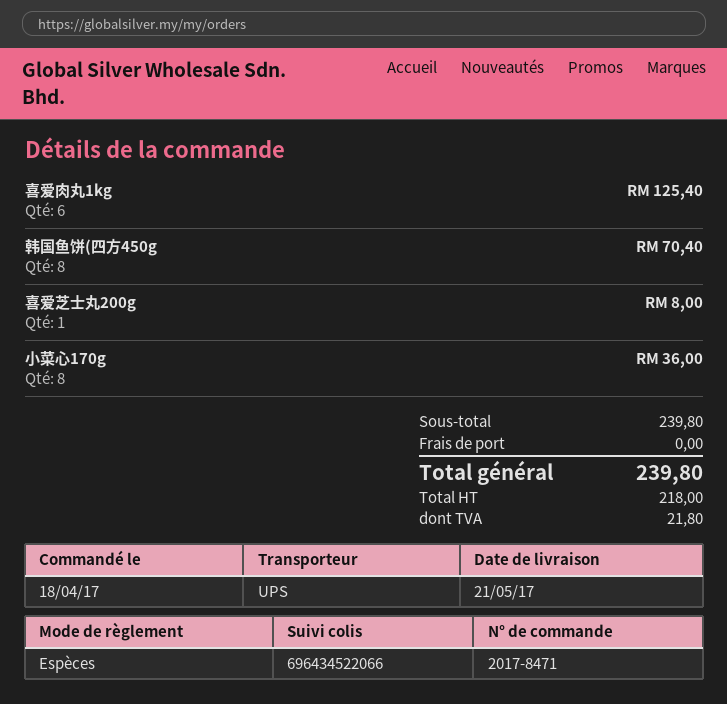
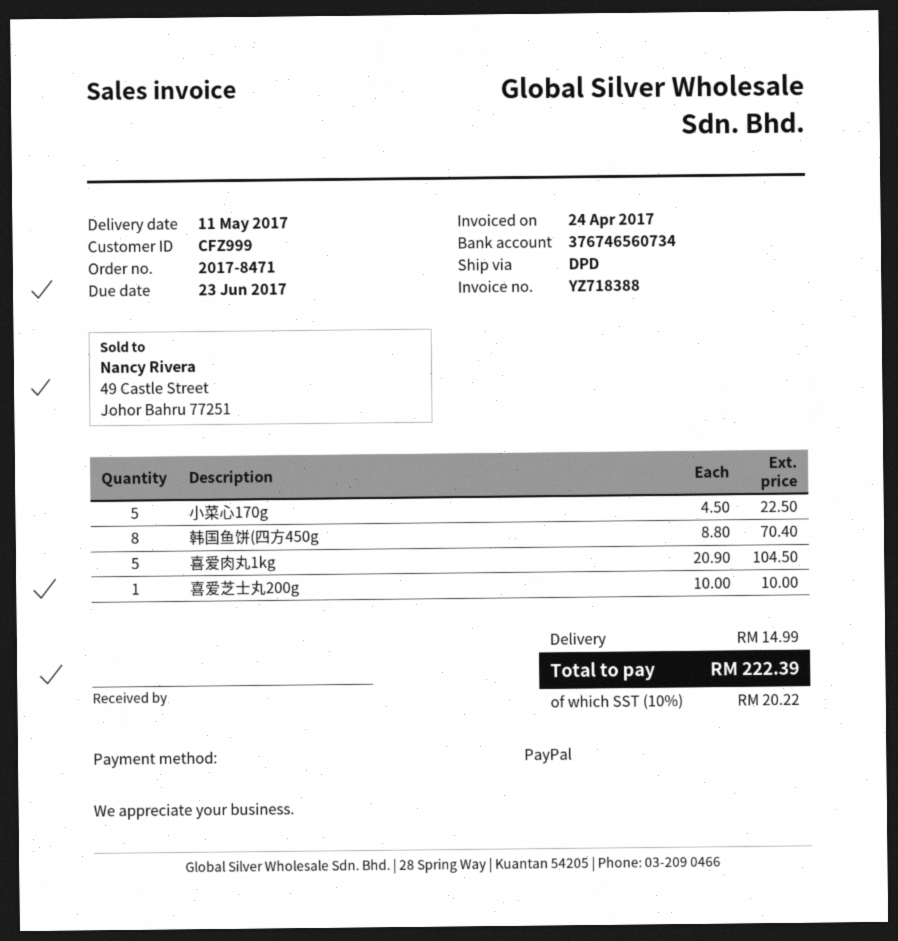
delivery date: 2017-05-21 -> 2017-05-11
payment method: cash -> PayPal
shipping method: UPS -> DPD
喜爱肉丸1kg: 6 for 125.40 -> 5 for 104.50
喜爱芝士丸200g: 1 for 8.00 -> 1 for 10.00
小菜心170g: 8 for 36.00 -> 5 for 22.50
shipping: 0.00 -> 14.99
tax: 21.80 -> 20.22
total: 239.80 -> 222.39

